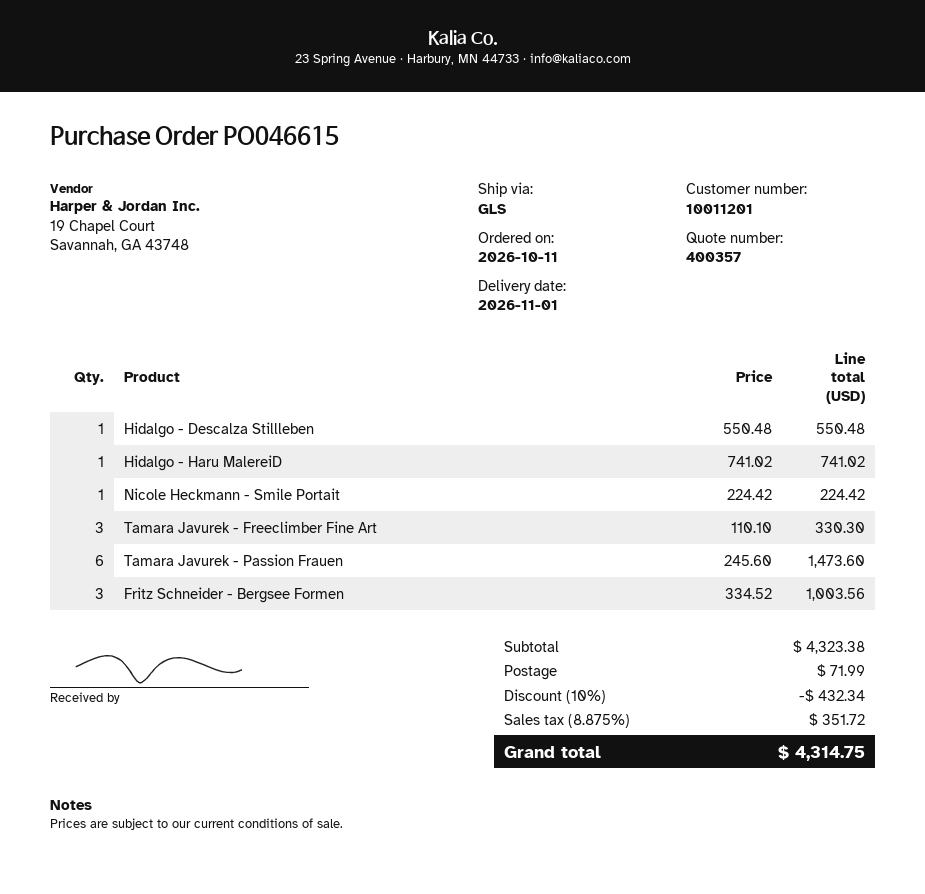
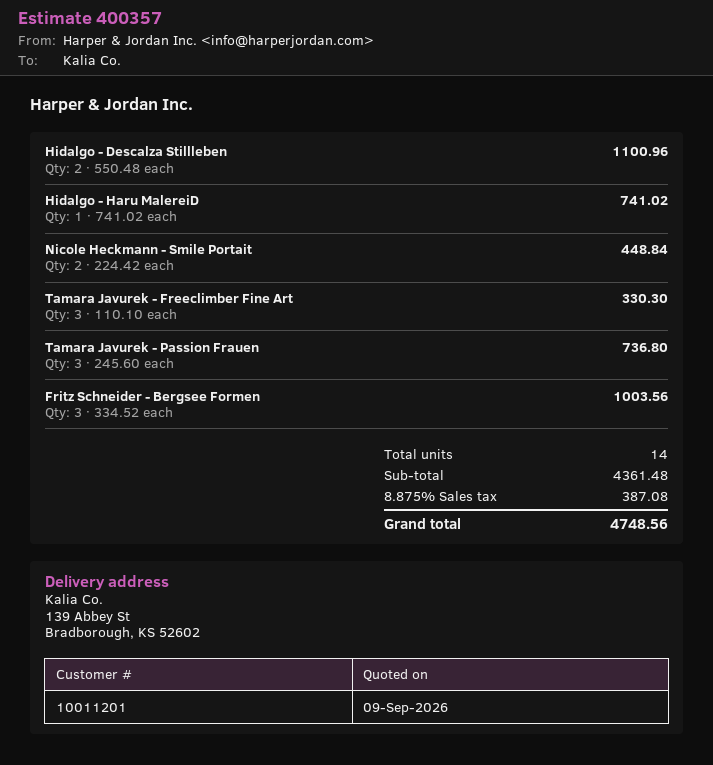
Hidalgo - Descalza Stillleben: 1 x 550.48 = 550.48 -> 2 x 550.48 = 1100.96
Nicole Heckmann - Smile Portait: 1 x 224.42 = 224.42 -> 2 x 224.42 = 448.84
Tamara Javurek - Passion Frauen: 6 x 245.60 = 1473.60 -> 3 x 245.60 = 736.80
subtotal: 4323.38 -> 4361.48
discount: 10% = 432.34 -> none
shipping: 71.99 -> none
tax: 8.875% = 351.72 -> 8.875% = 387.08
total: 4314.75 -> 4748.56

